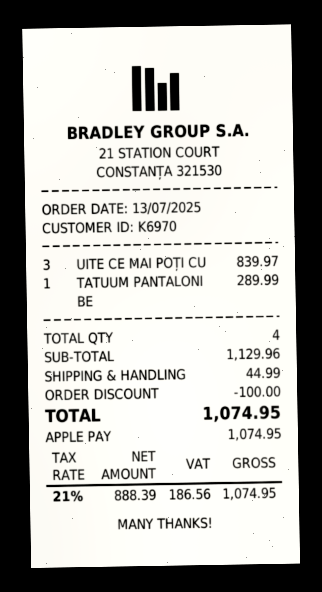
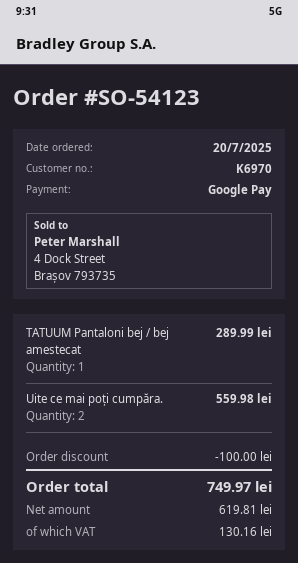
order date: 2025-07-13 -> 2025-07-20
payment method: Apple Pay -> Google Pay
UITE CE MAI POȚI CU: 3 for 839.97 -> 2 for 559.98
shipping: 44.99 -> none
net: 888.39 -> 619.81
tax: 186.56 -> 130.16
total: 1074.95 -> 749.97

